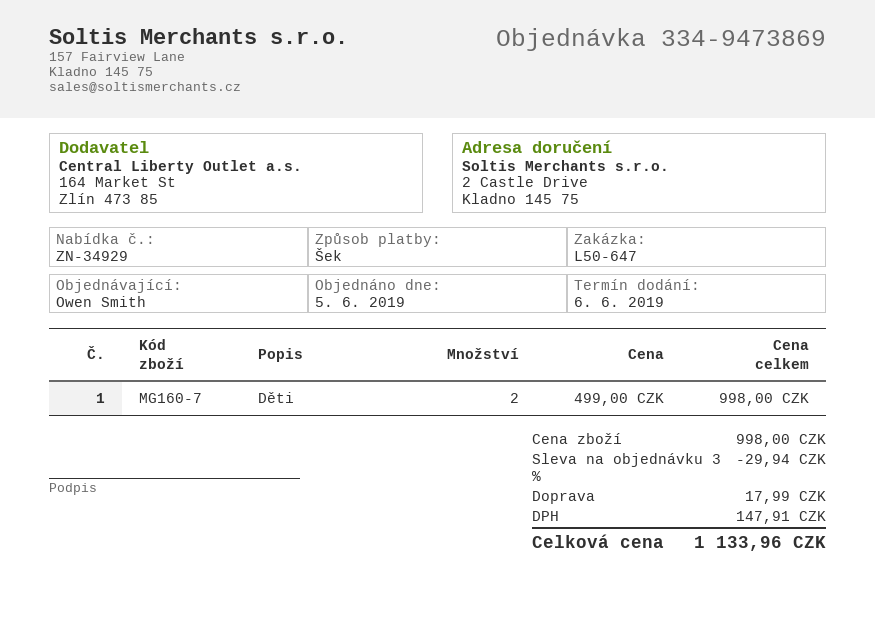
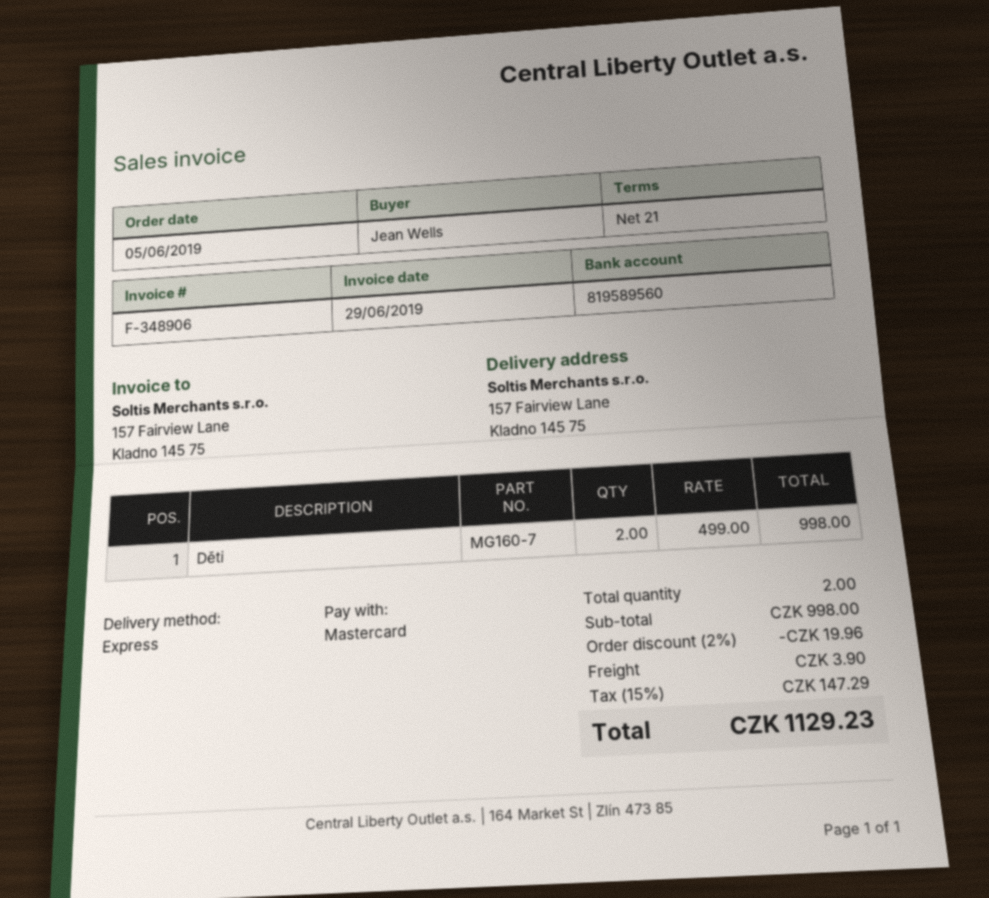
ordered by: Owen Smith -> Jean Wells
payment method: cheque -> Mastercard
ship to: 2 Castle Drive, Kladno 145 75 -> 157 Fairview Lane, Kladno 145 75
discount: 3% = 29.94 -> 2% = 19.96
shipping: 17.99 -> 3.90
tax: 147.91 -> 147.29
total: 1133.96 -> 1129.23

